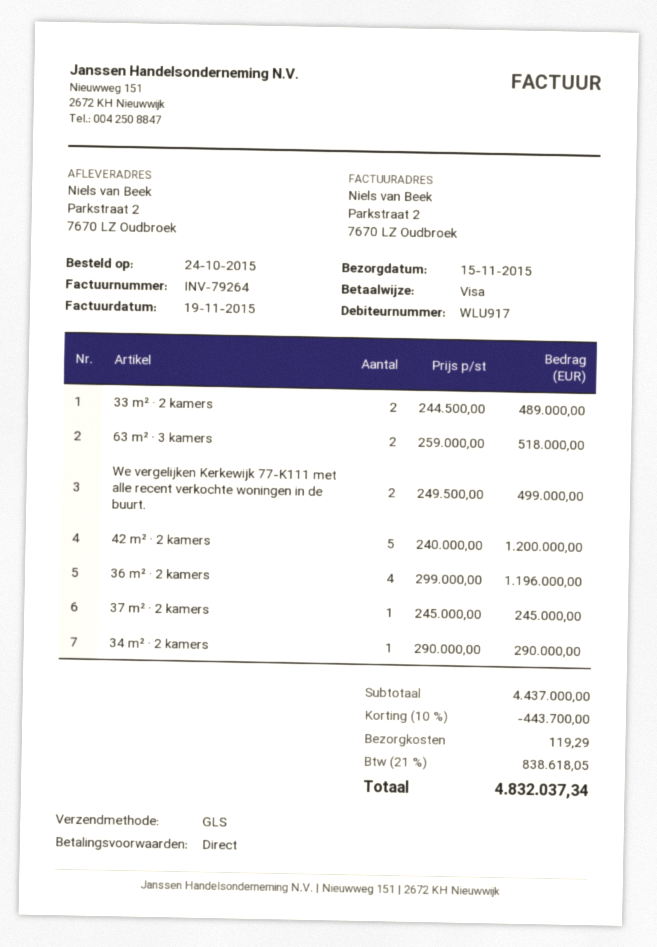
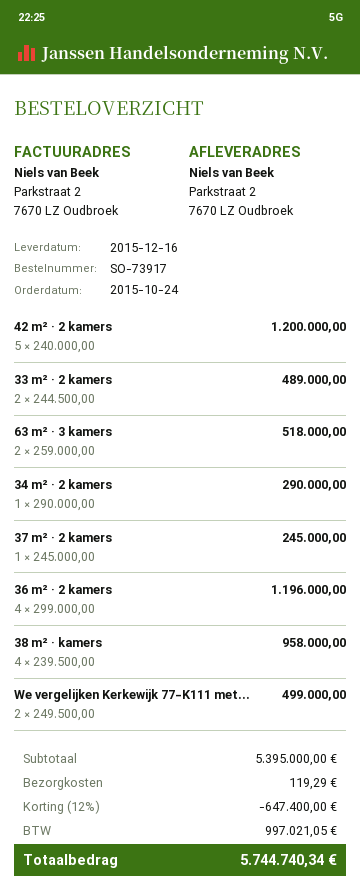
delivery date: 2015-11-15 -> 2015-12-16
38 m² · kamers: none -> 4 x 239500.00 = 958000.00
subtotal: 4437000.00 -> 5395000.00
discount: 10% = 443700.00 -> 12% = 647400.00
tax: 838618.05 -> 997021.05
total: 4832037.34 -> 5744740.34

